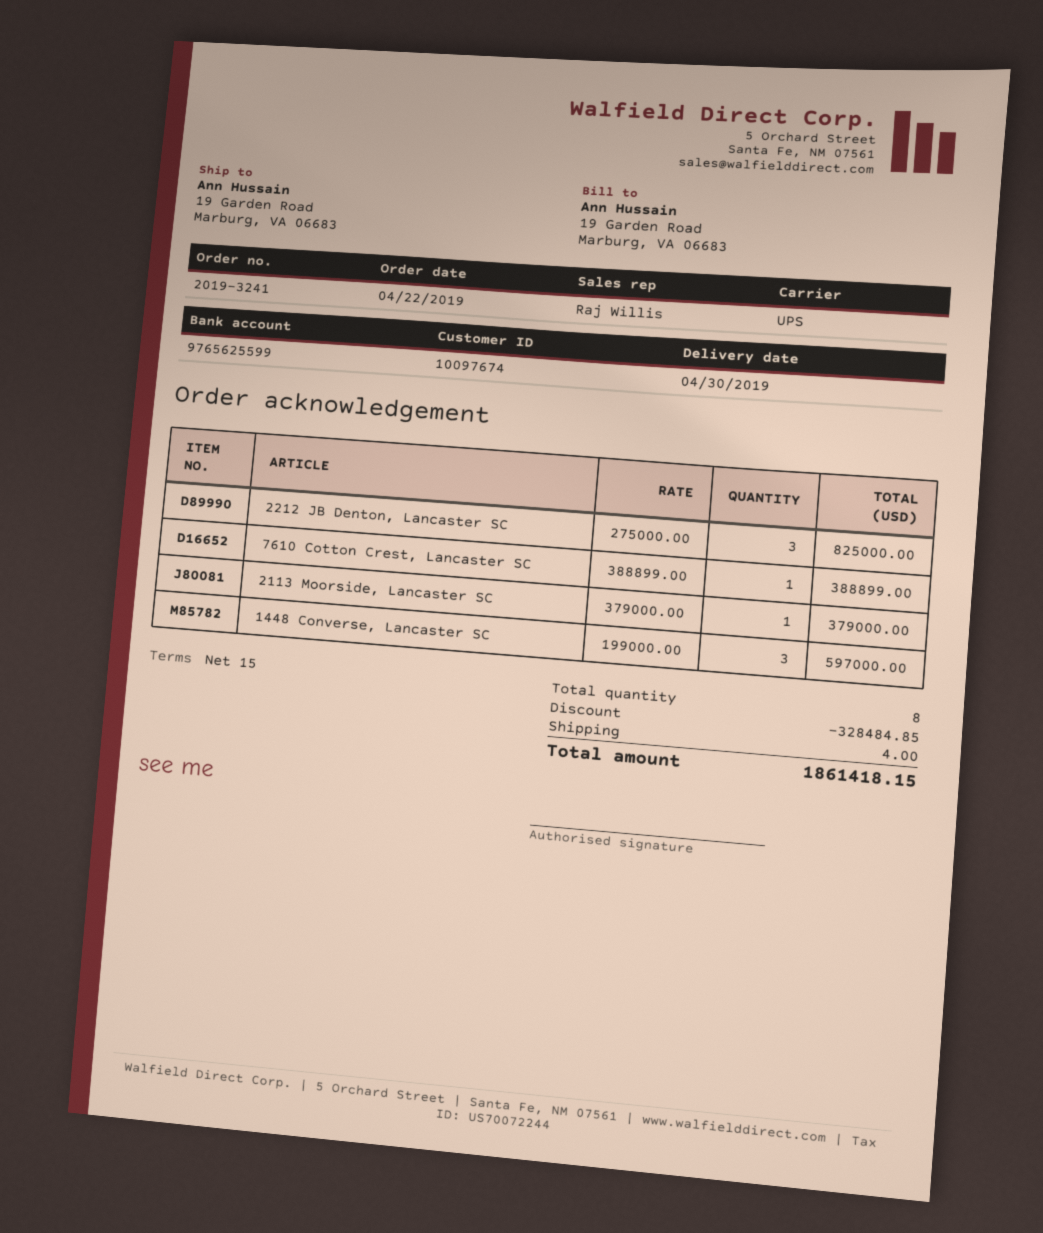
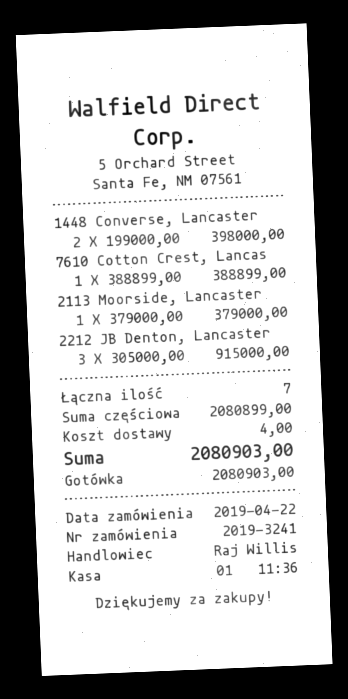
2212 JB Denton, Lancaster SC: 3 x 275000.00 = 825000.00 -> 3 x 305000.00 = 915000.00
1448 Converse, Lancaster SC: 3 x 199000.00 = 597000.00 -> 2 x 199000.00 = 398000.00
total quantity: 8 -> 7
discount: 328484.85 -> none
total: 1861418.15 -> 2080903.00

